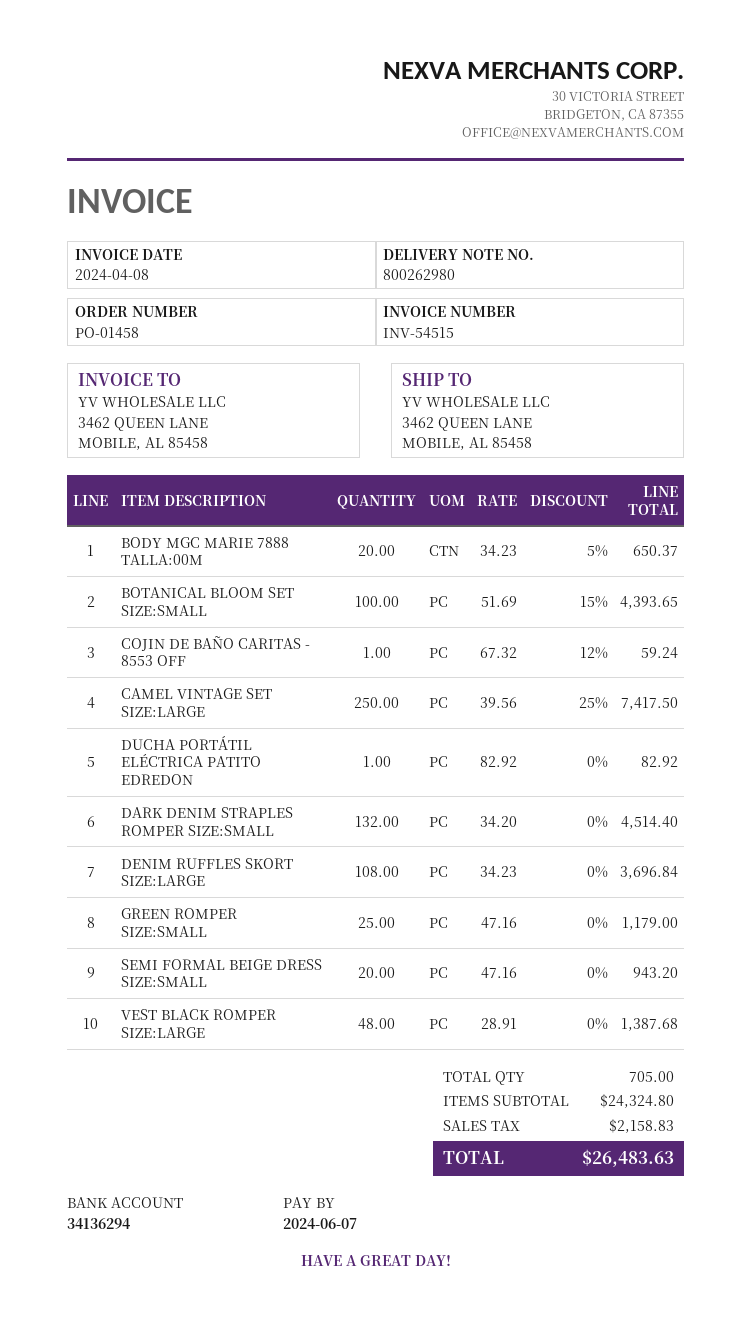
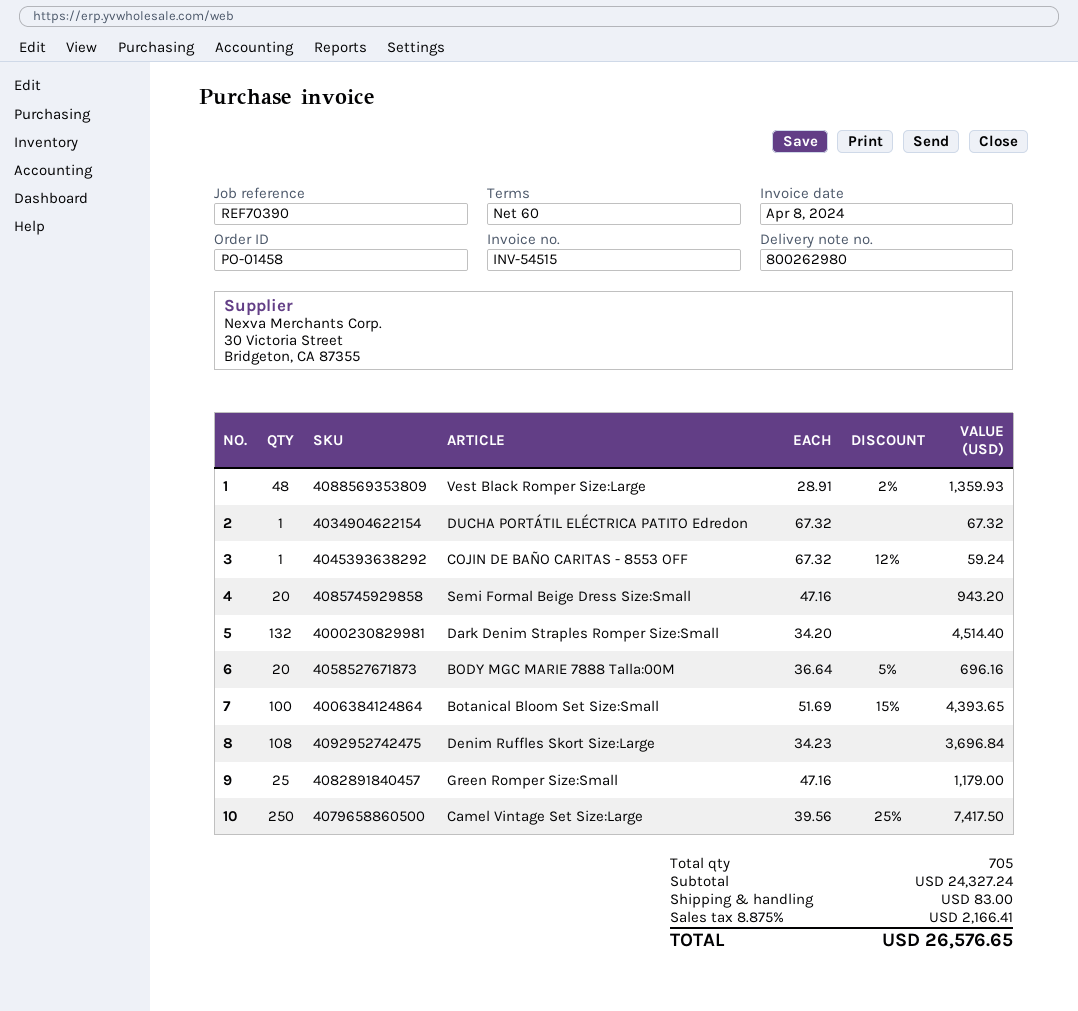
BODY MGC MARIE 7888 TALLA:00M: 20 x 34.23 - 5% = 650.37 -> 20 x 36.64 - 5% = 696.16
DUCHA PORTÁTIL ELÉCTRICA PATITO EDREDON: 1 x 82.92 = 82.92 -> 1 x 67.32 = 67.32
VEST BLACK ROMPER SIZE:LARGE: 48 x 28.91 = 1387.68 -> 48 x 28.91 - 2% = 1359.93
subtotal: 24324.80 -> 24327.24
shipping: none -> 83.00
tax: 2158.83 -> 2166.41
total: 26483.63 -> 26576.65

